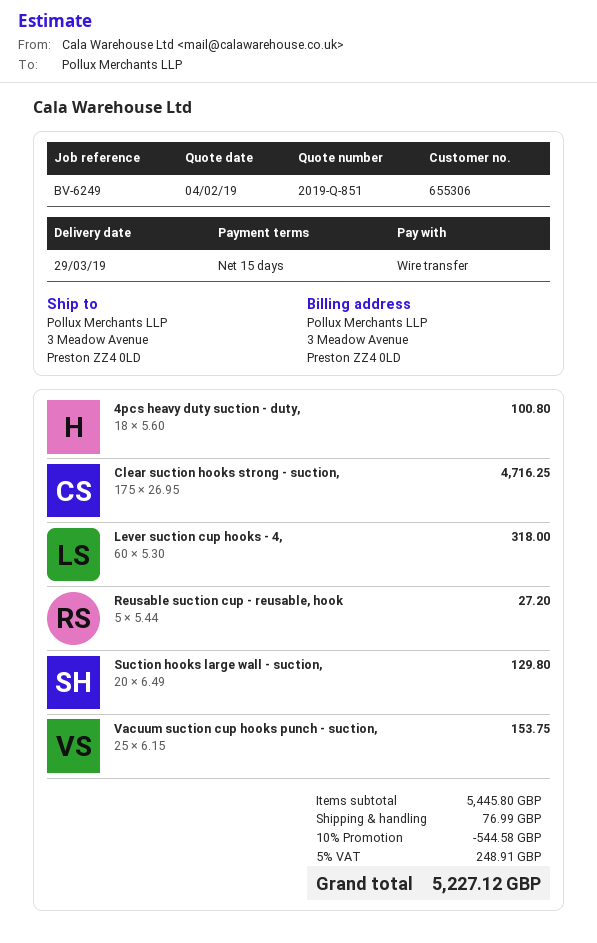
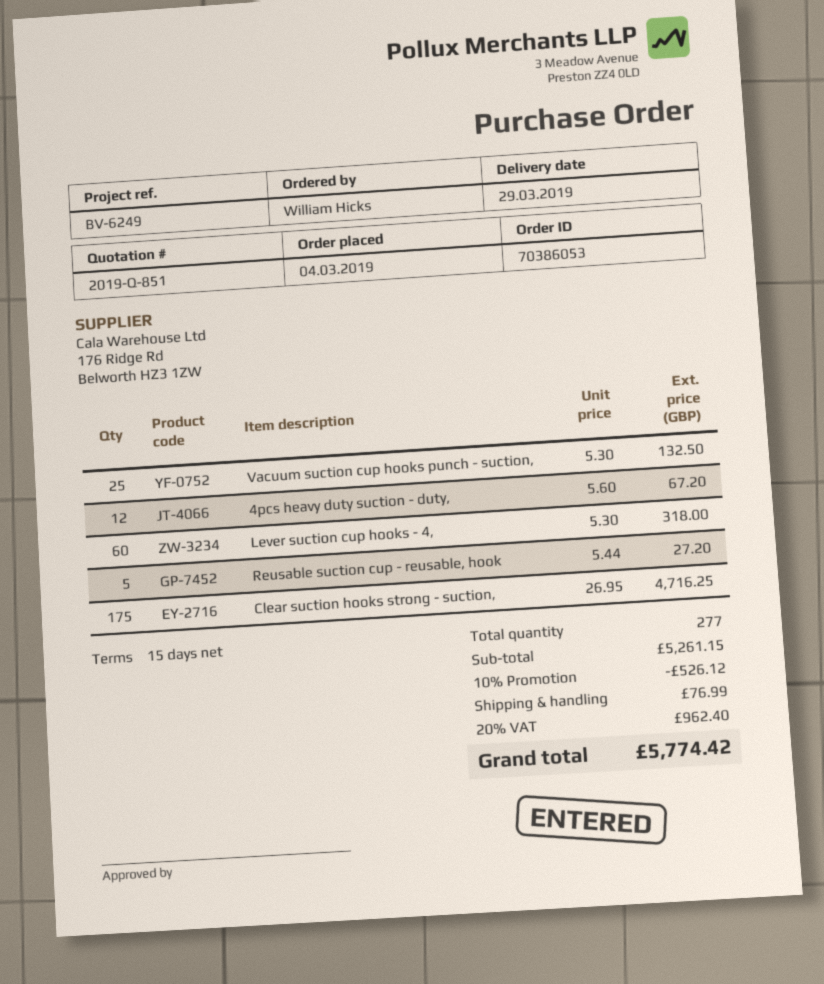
4pcs heavy duty suction - duty,: 18 x 5.60 = 100.80 -> 12 x 5.60 = 67.20
Suction hooks large wall - suction,: 20 x 6.49 = 129.80 -> none
Vacuum suction cup hooks punch - suction,: 25 x 6.15 = 153.75 -> 25 x 5.30 = 132.50
subtotal: 5445.80 -> 5261.15
discount: 10% = 544.58 -> 10% = 526.12
tax: 5% = 248.91 -> 20% = 962.40
total: 5227.12 -> 5774.42

